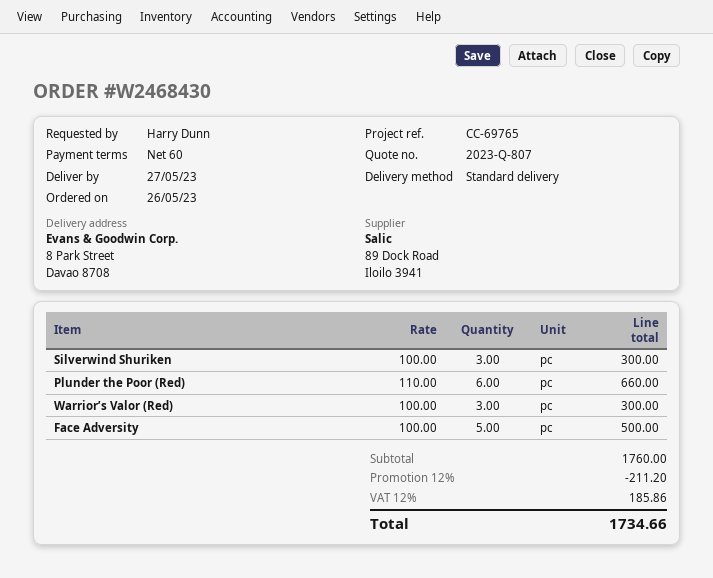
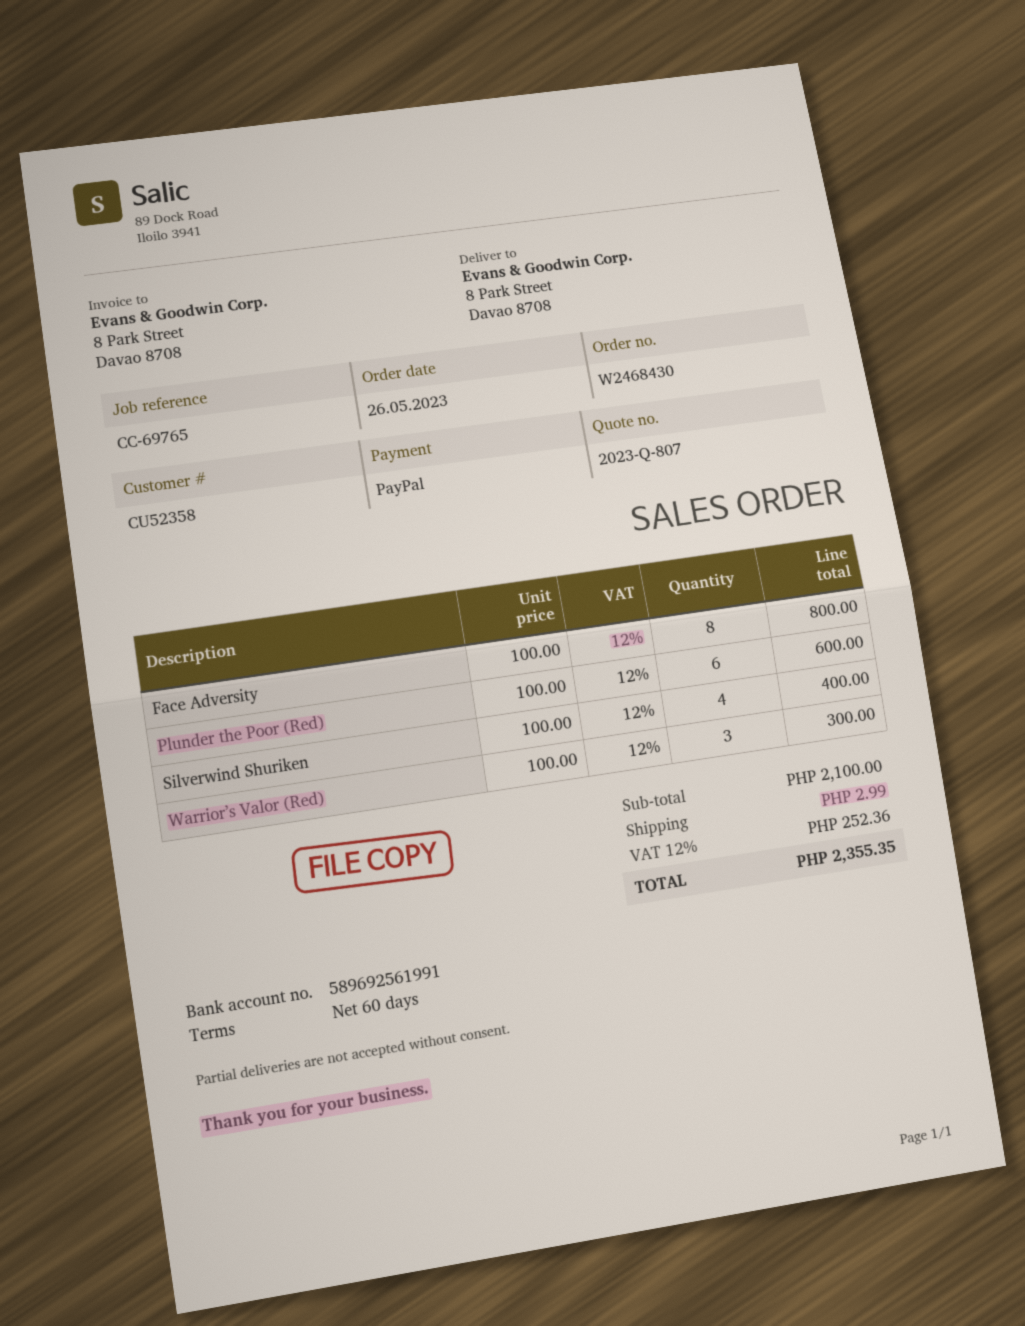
Silverwind Shuriken: 3 x 100.00 = 300.00 -> 4 x 100.00 = 400.00
Plunder the Poor (Red): 6 x 110.00 = 660.00 -> 6 x 100.00 = 600.00
Face Adversity: 5 x 100.00 = 500.00 -> 8 x 100.00 = 800.00
subtotal: 1760.00 -> 2100.00
discount: 12% = 211.20 -> none
shipping: none -> 2.99
tax: 12% = 185.86 -> 12% = 252.36
total: 1734.66 -> 2355.35

